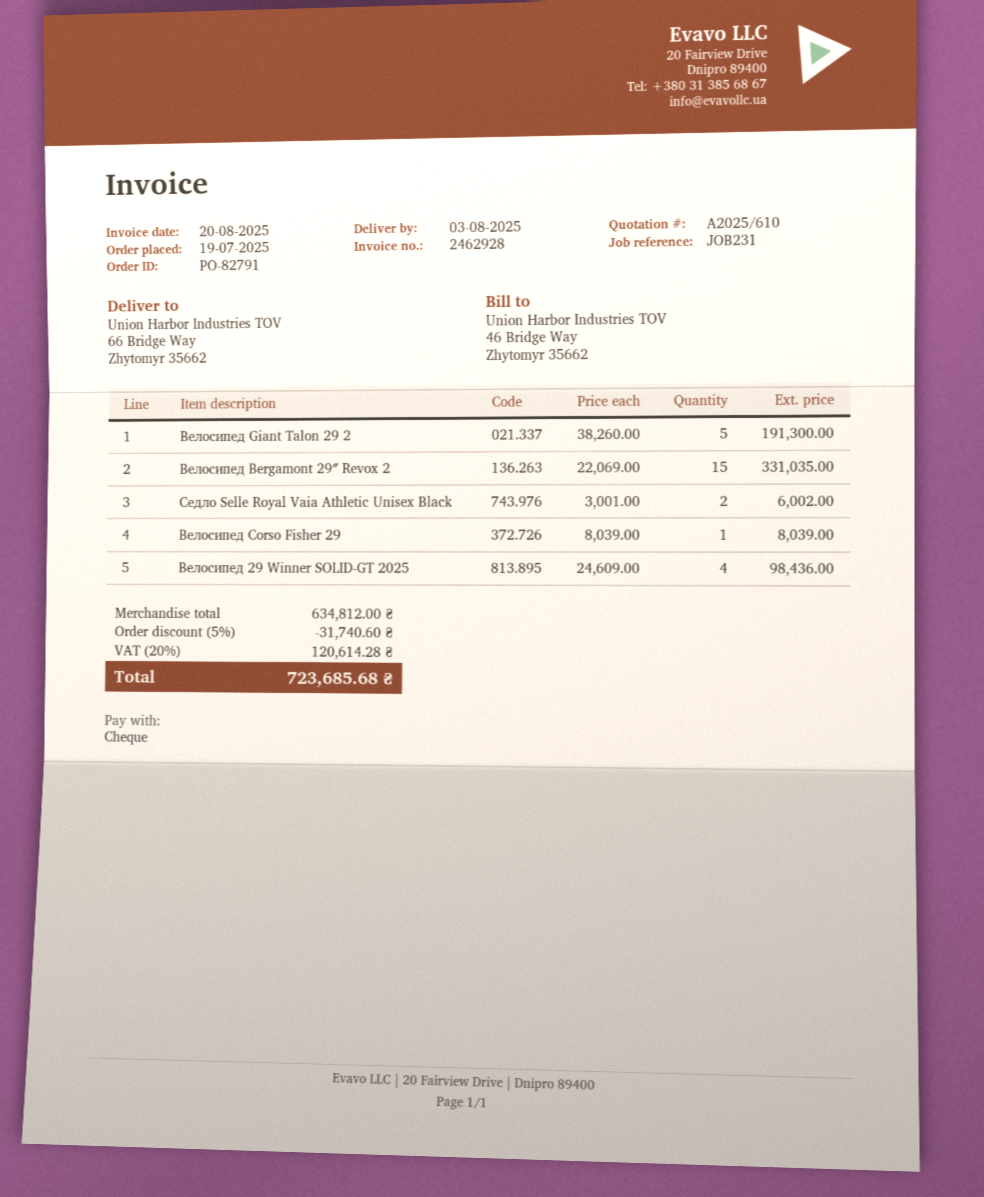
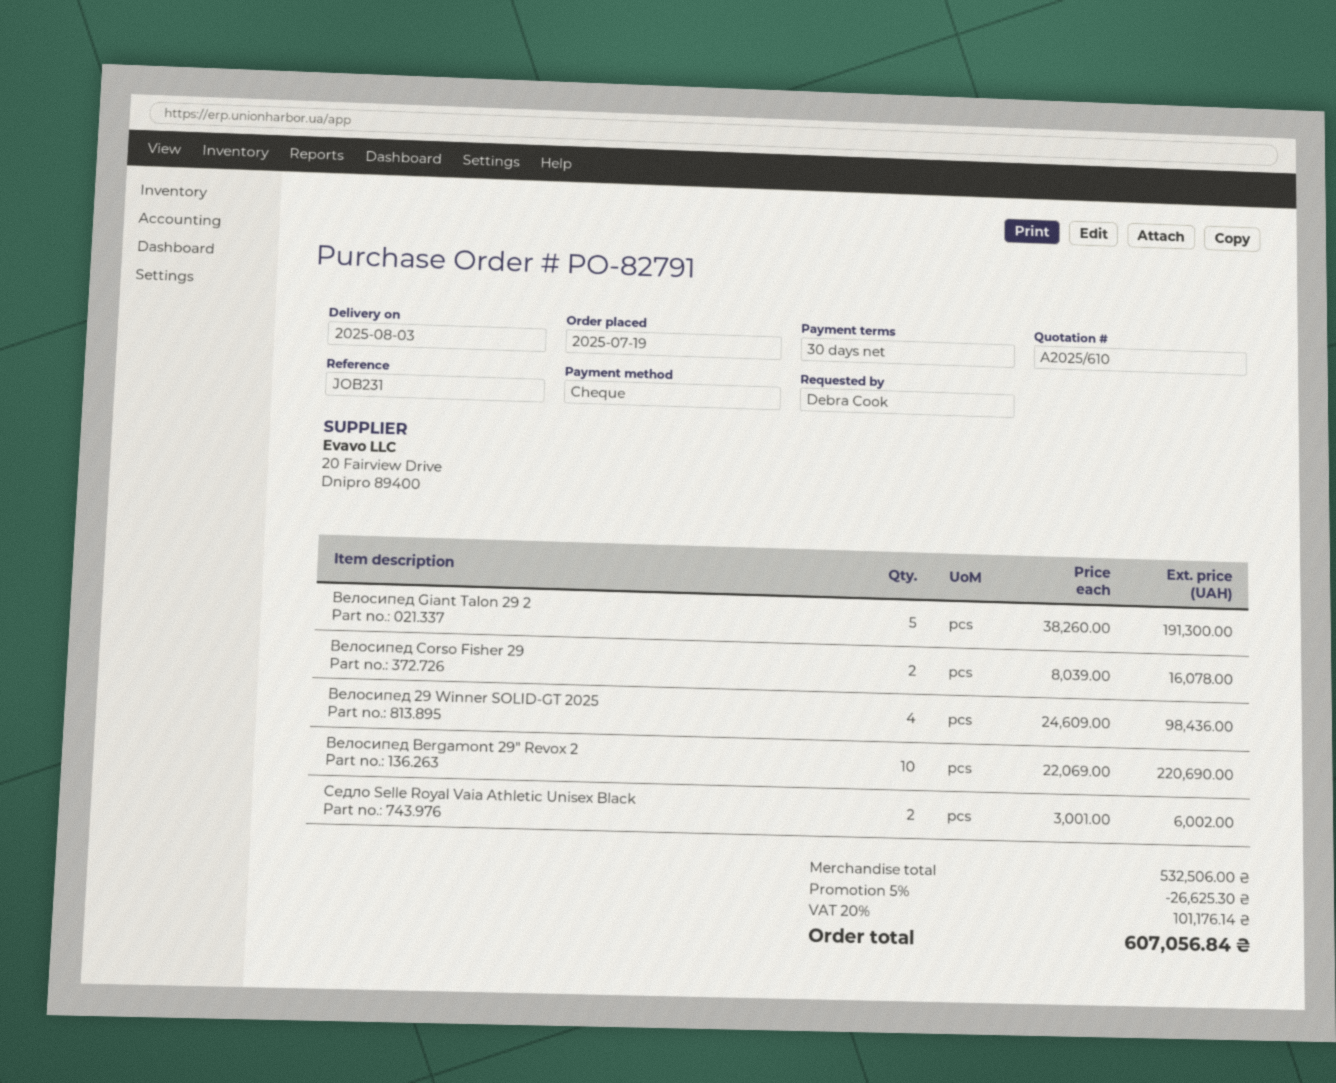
Велосипед Bergamont 29″ Revox 2: 15 x 22069.00 = 331035.00 -> 10 x 22069.00 = 220690.00
Велосипед Corso Fisher 29: 1 x 8039.00 = 8039.00 -> 2 x 8039.00 = 16078.00
subtotal: 634812.00 -> 532506.00
discount: 5% = 31740.60 -> 5% = 26625.30
tax: 20% = 120614.28 -> 20% = 101176.14
total: 723685.68 -> 607056.84

